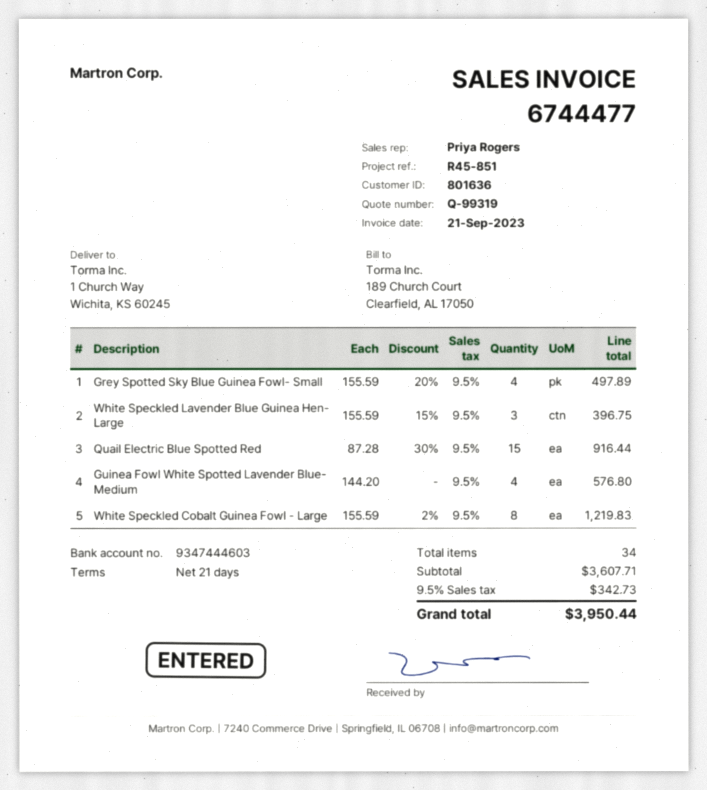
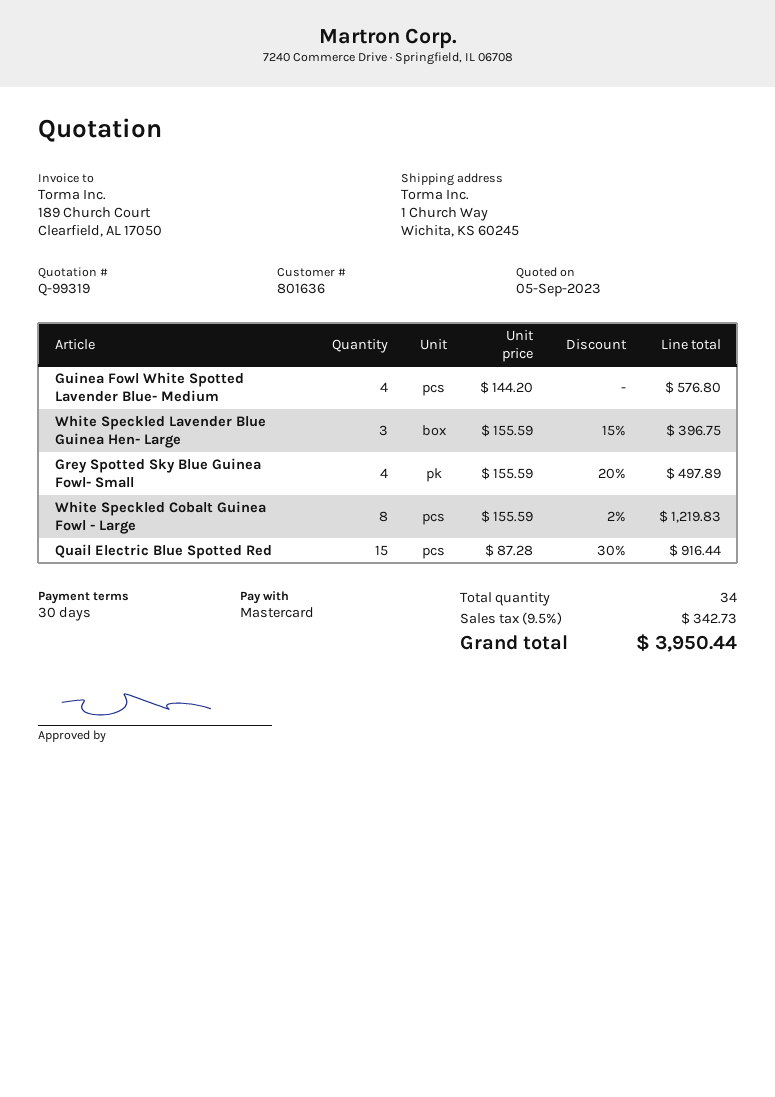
payment terms: 21 days -> 30 days

